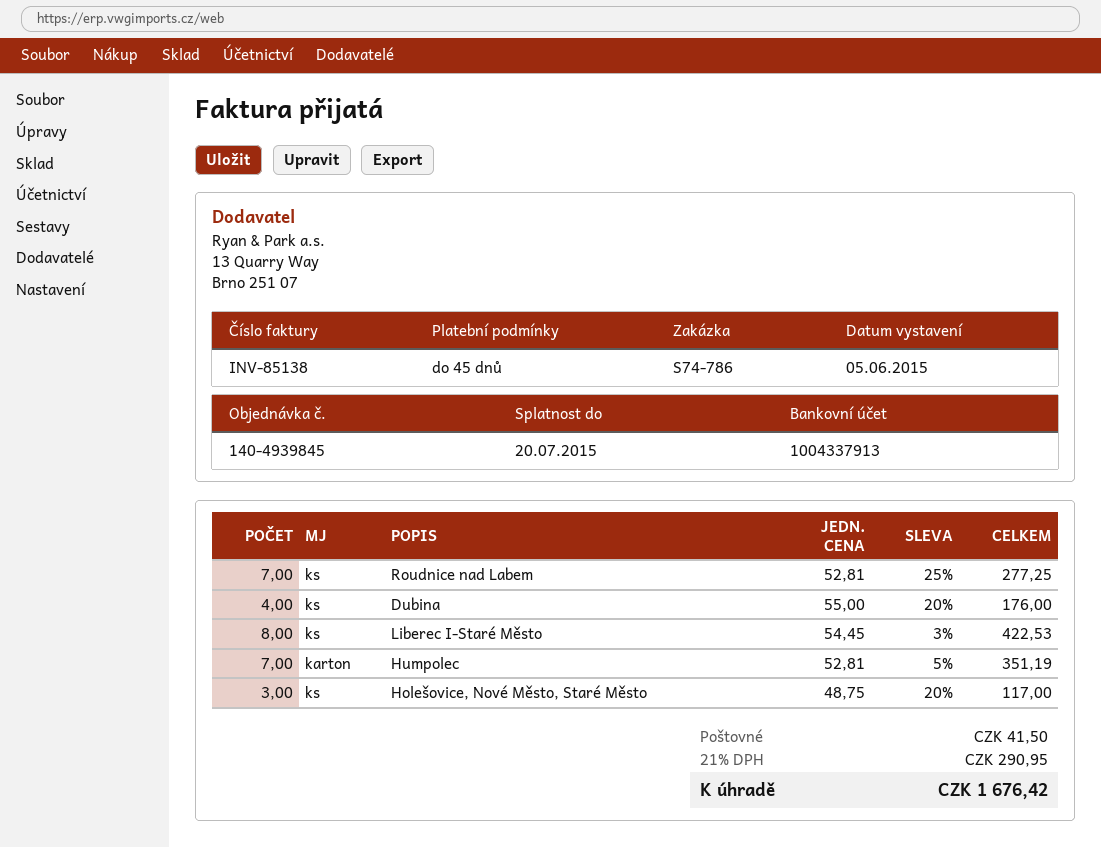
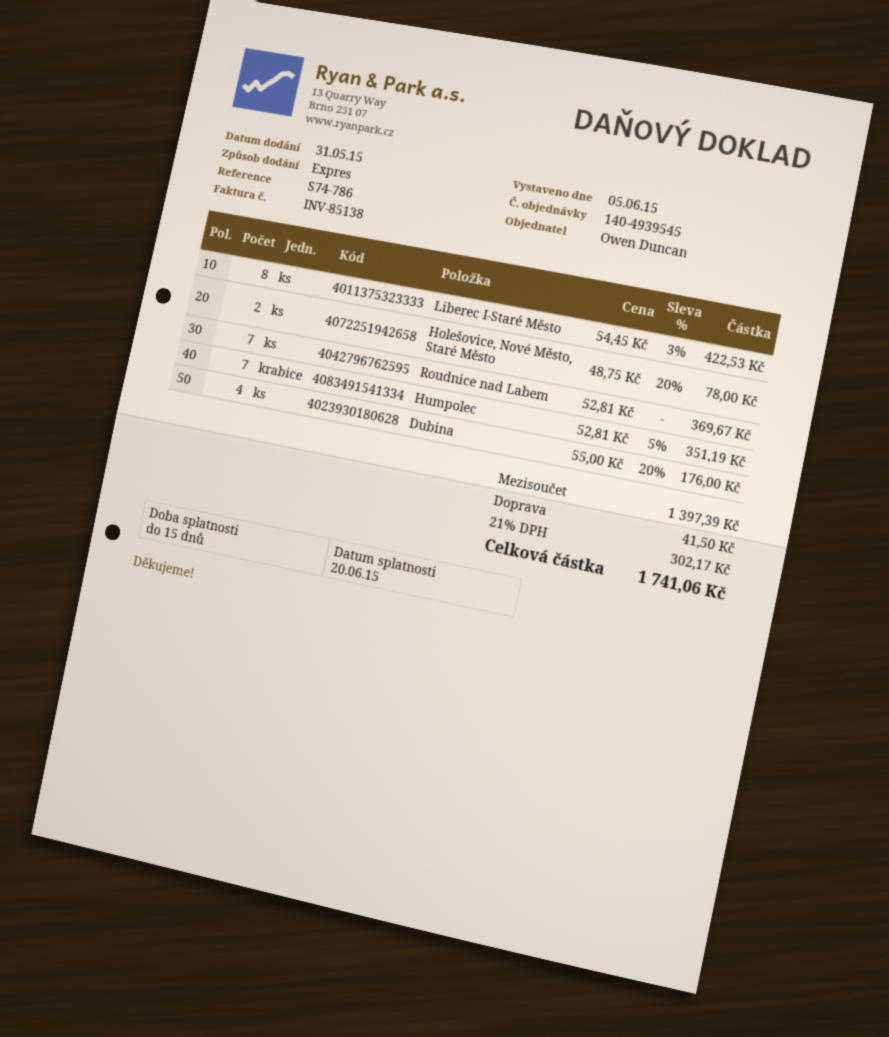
order number: 140-4939845 -> 140-4939545
payment terms: 45 days -> 15 days
due date: 2015-07-20 -> 2015-06-20
Roudnice nad Labem: 7 x 52.81 - 25% = 277.25 -> 7 x 52.81 = 369.67
Holešovice, Nové Město, Staré Město: 3 x 48.75 - 20% = 117.00 -> 2 x 48.75 - 20% = 78.00
tax: 21% = 290.95 -> 21% = 302.17
total: 1676.42 -> 1741.06

